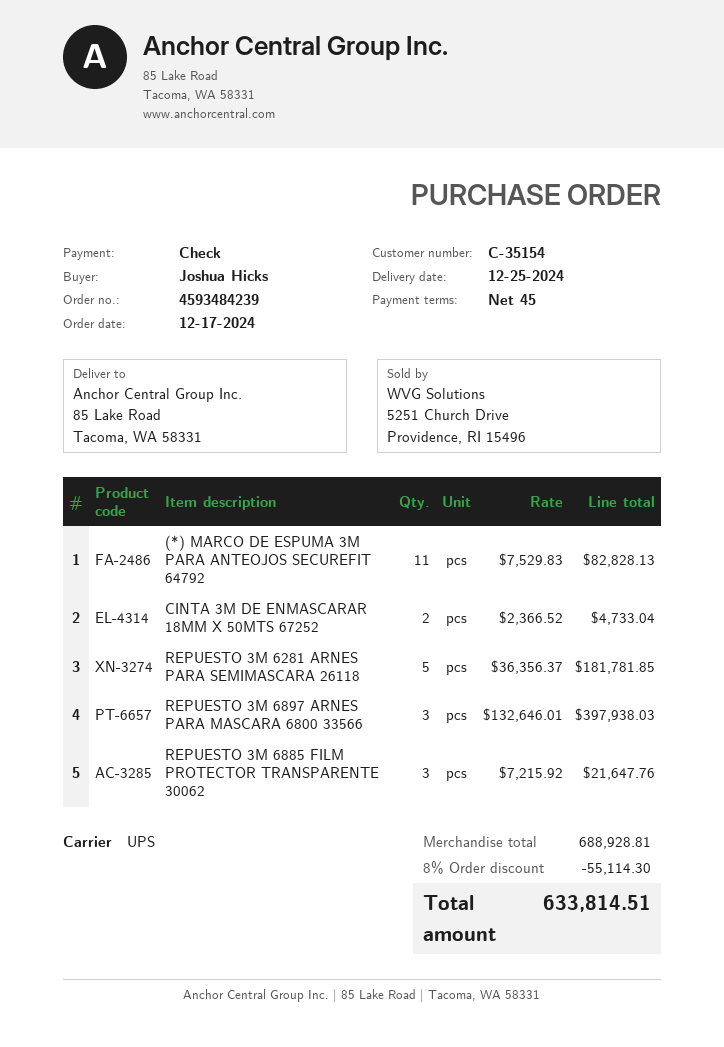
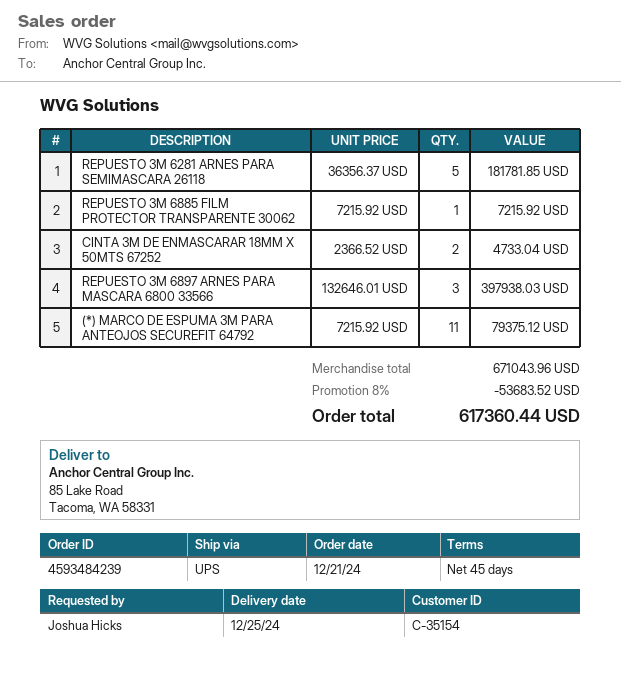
order date: 2024-12-17 -> 2024-12-21
(*) MARCO DE ESPUMA 3M PARA ANTEOJOS SECUREFIT 64792: 11 x 7529.83 = 82828.13 -> 11 x 7215.92 = 79375.12
REPUESTO 3M 6885 FILM PROTECTOR TRANSPARENTE 30062: 3 x 7215.92 = 21647.76 -> 1 x 7215.92 = 7215.92
subtotal: 688928.81 -> 671043.96
discount: 8% = 55114.30 -> 8% = 53683.52
total: 633814.51 -> 617360.44

